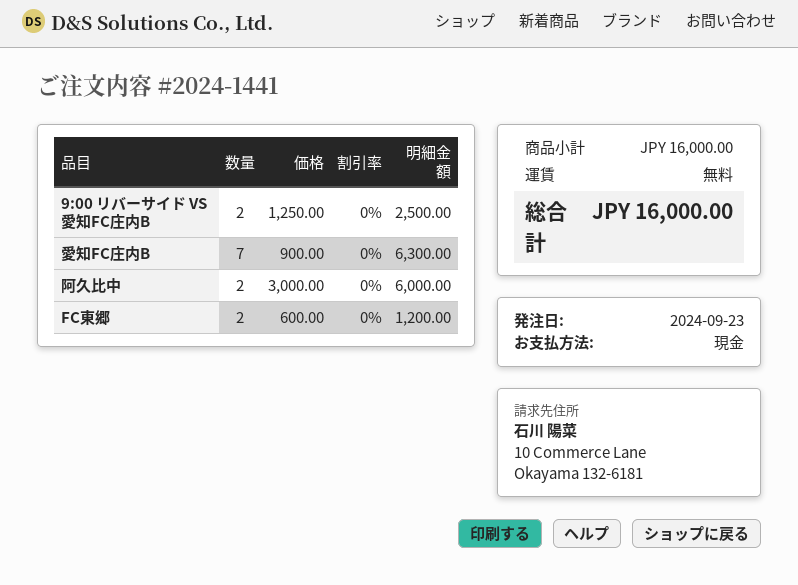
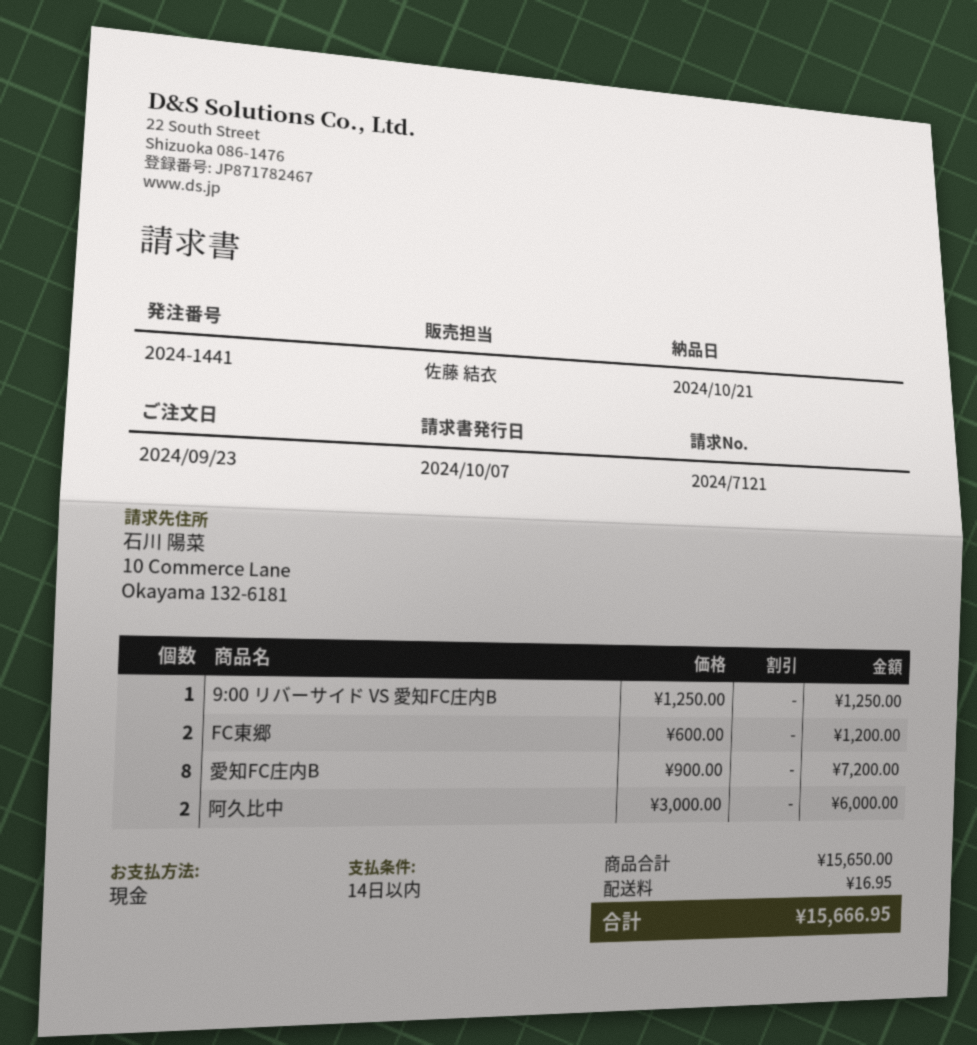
9:00 リバーサイド VS 愛知FC庄内B: 2 x 1250.00 = 2500.00 -> 1 x 1250.00 = 1250.00
愛知FC庄内B: 7 x 900.00 = 6300.00 -> 8 x 900.00 = 7200.00
subtotal: 16000.00 -> 15650.00
shipping: 0.00 -> 16.95
total: 16000.00 -> 15666.95

